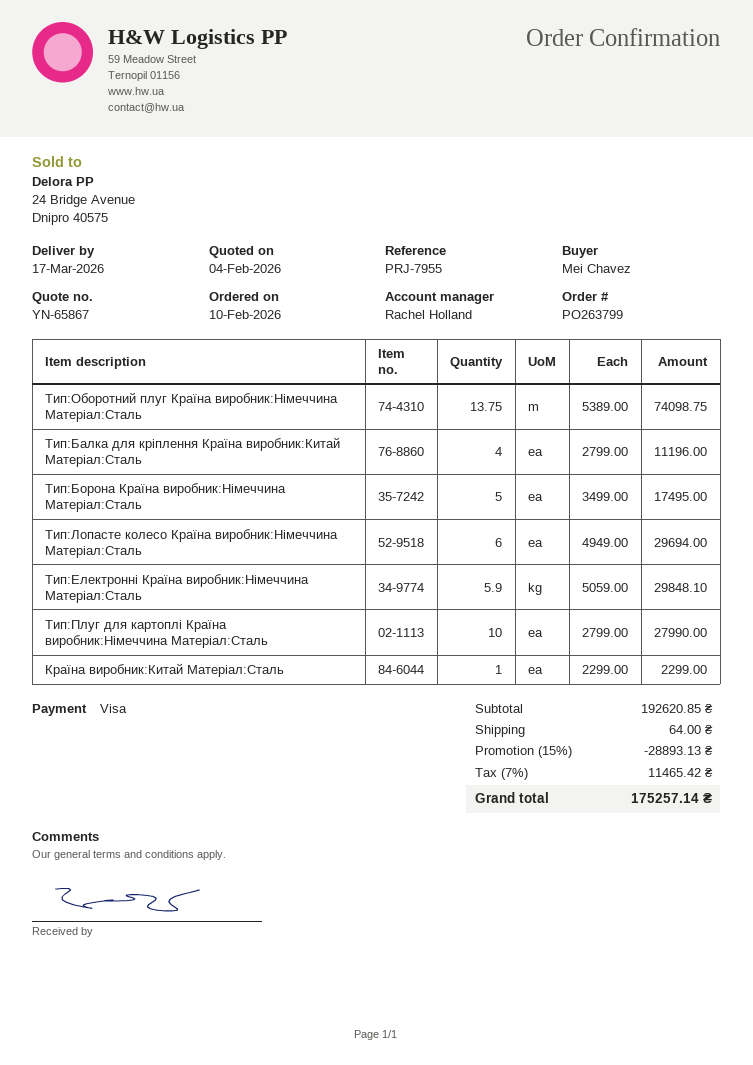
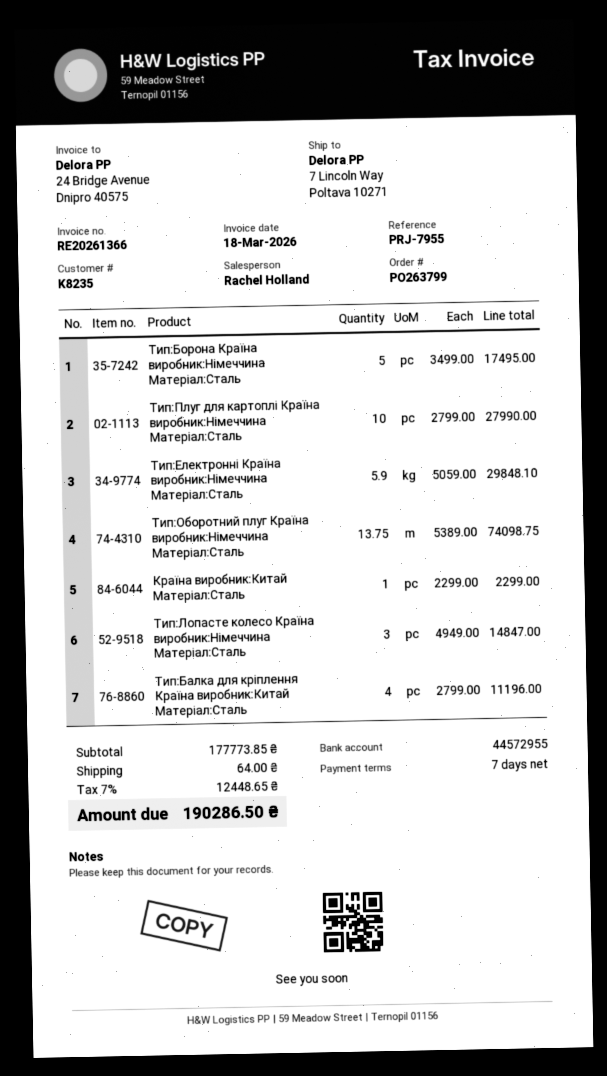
Тип:Лопасте колесо Країна виробник:Німеччина Матеріал:Сталь: 6 x 4949.00 = 29694.00 -> 3 x 4949.00 = 14847.00
subtotal: 192620.85 -> 177773.85
discount: 15% = 28893.13 -> none
tax: 7% = 11465.42 -> 7% = 12448.65
total: 175257.14 -> 190286.50

